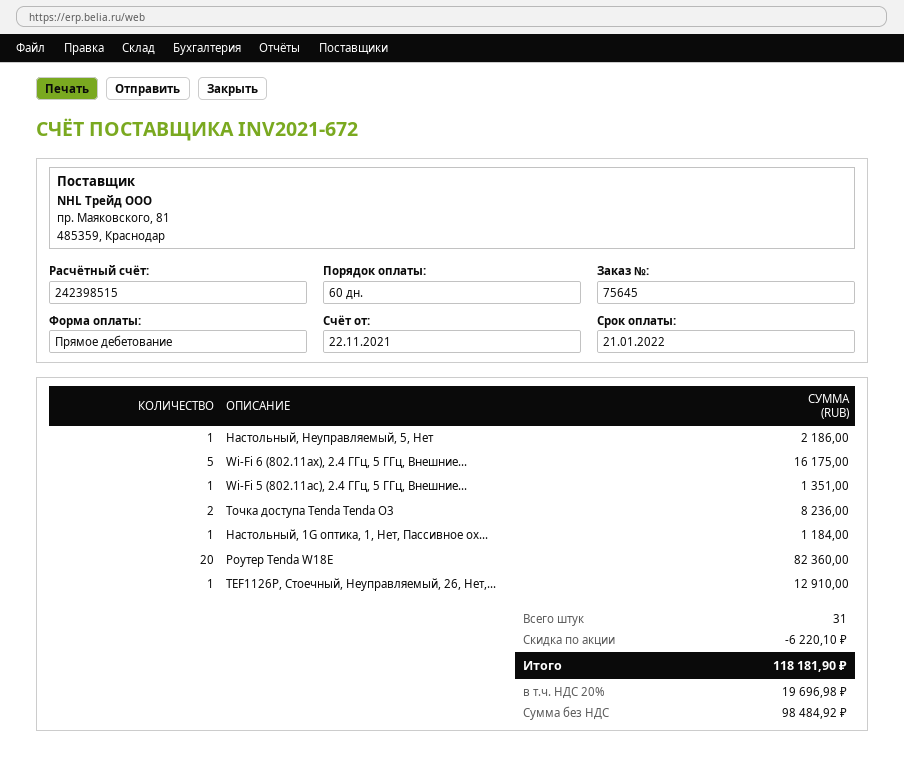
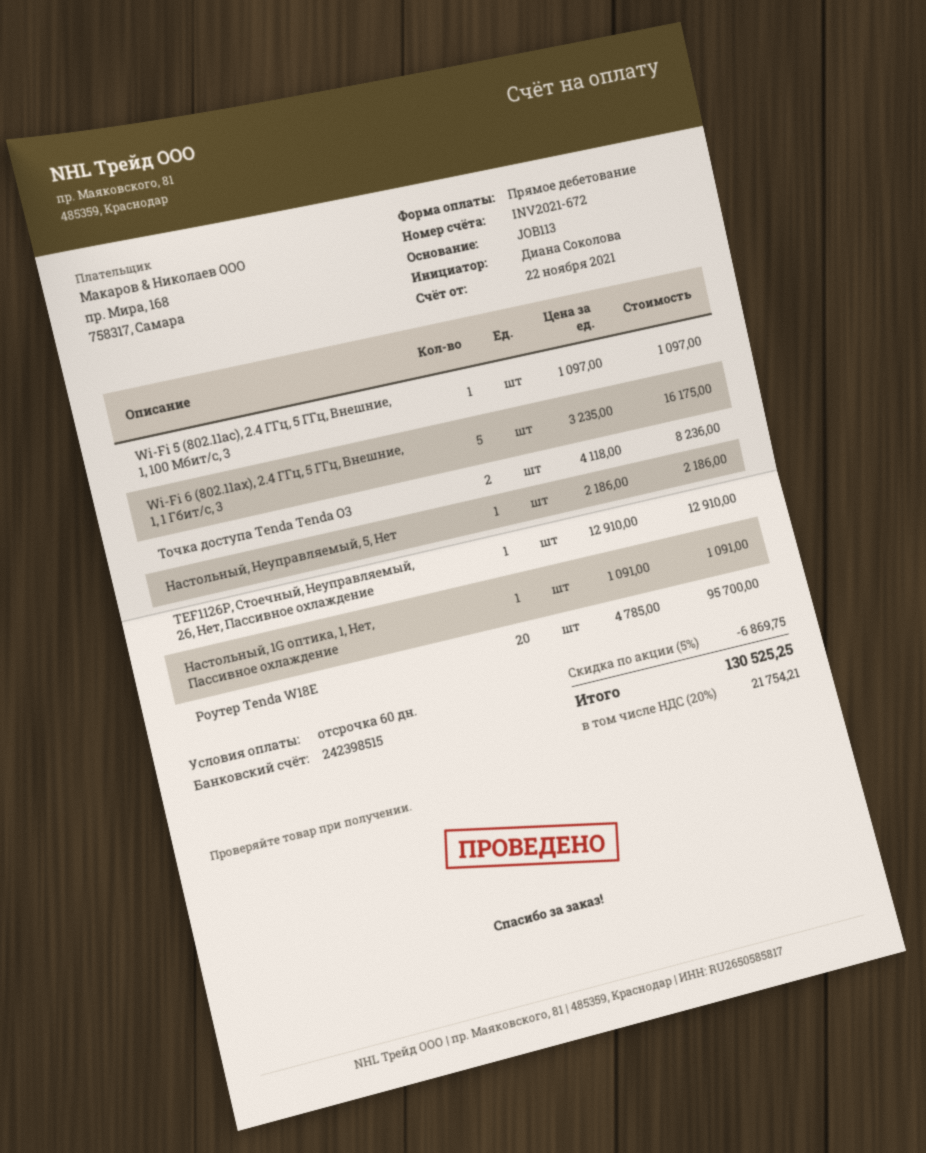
Wi-Fi 5 (802.11ac), 2.4 ГГц, 5 ГГц, Внешние...: 1 for 1351.00 -> 1 for 1097.00
Настольный, 1G оптика, 1, Нет, Пассивное ох...: 1 for 1184.00 -> 1 for 1091.00
Роутер Tenda W18E: 20 for 82360.00 -> 20 for 95700.00
discount: 6220.10 -> 6869.75
tax: 20% = 19696.98 -> 20% = 21754.21
total: 118181.90 -> 130525.25

